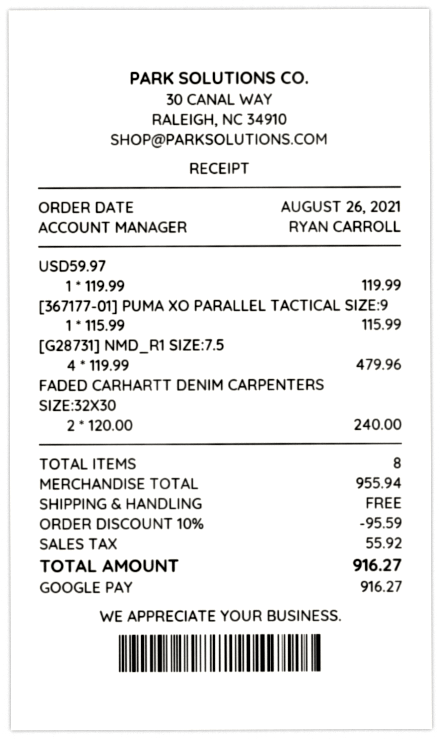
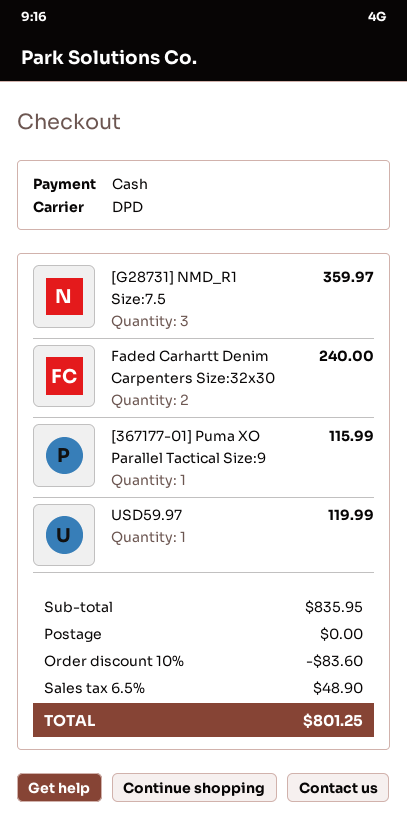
payment method: Google Pay -> cash
[G28731] NMD_R1 SIZE:7.5: 4 for 479.96 -> 3 for 359.97
subtotal: 955.94 -> 835.95
discount: 10% = 95.59 -> 10% = 83.60
tax: 55.92 -> 48.90
total: 916.27 -> 801.25

